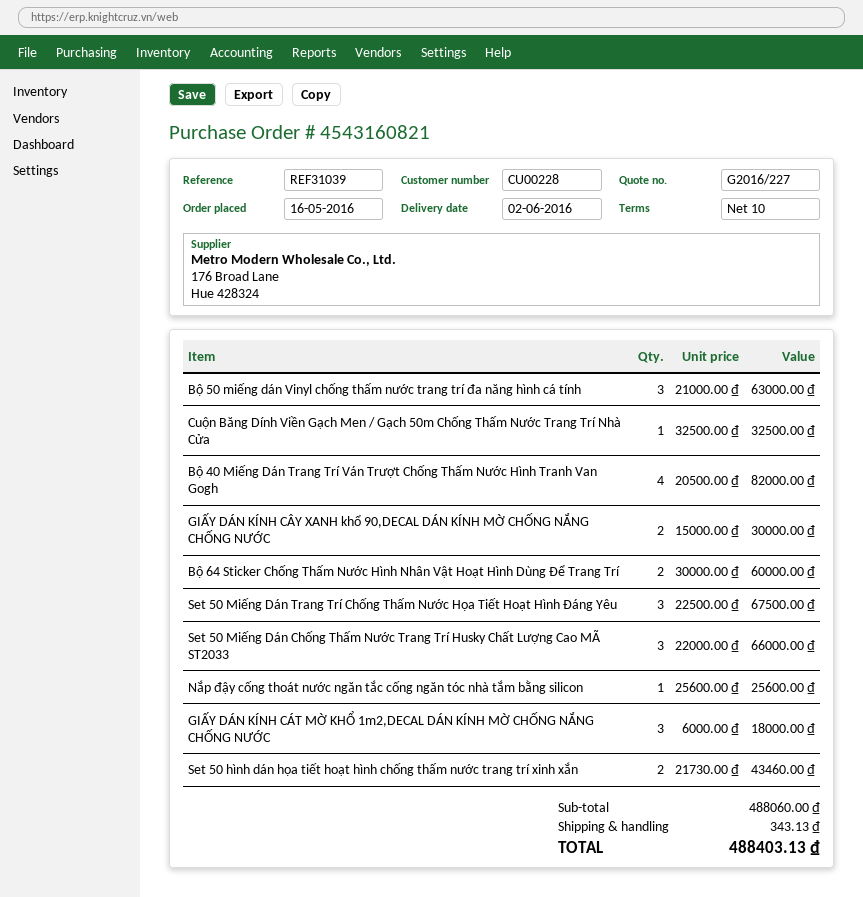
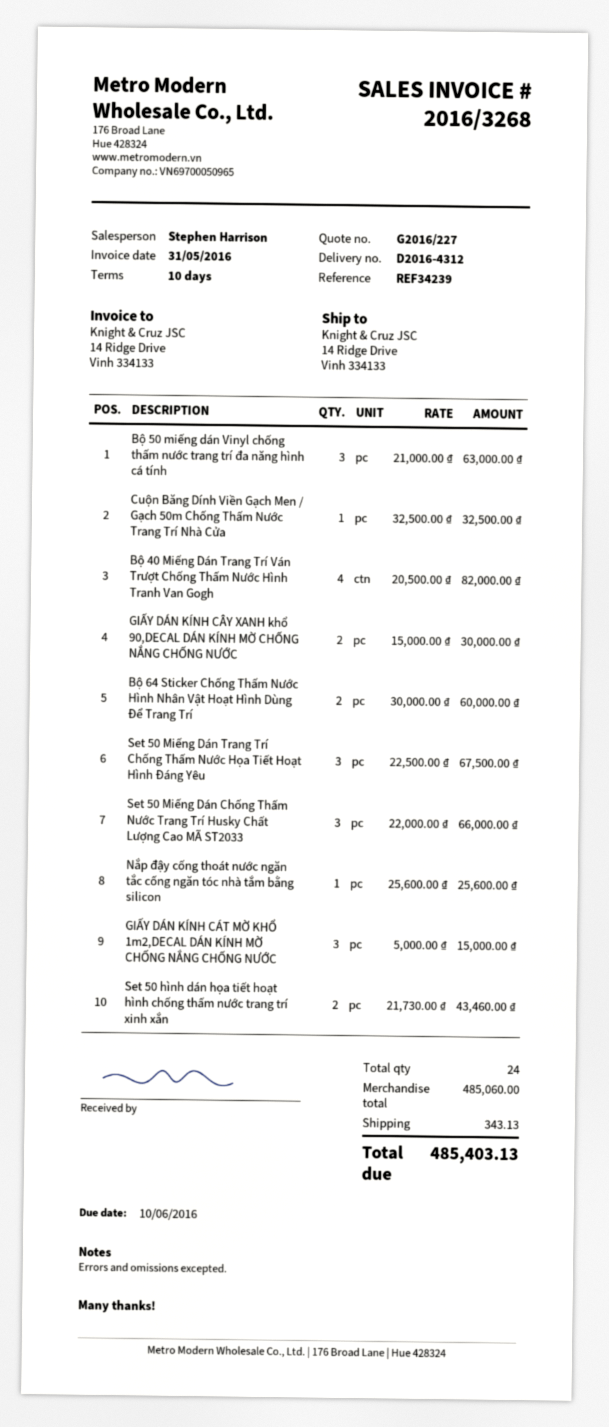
reference: REF31039 -> REF34239
GIẤY DÁN KÍNH CÁT MỜ KHỔ 1m2,DECAL DÁN KÍNH MỜ CHỐNG NẮNG CHỐNG NƯỚC: 3 x 6000.00 = 18000.00 -> 3 x 5000.00 = 15000.00
subtotal: 488060.00 -> 485060.00
total: 488403.13 -> 485403.13

